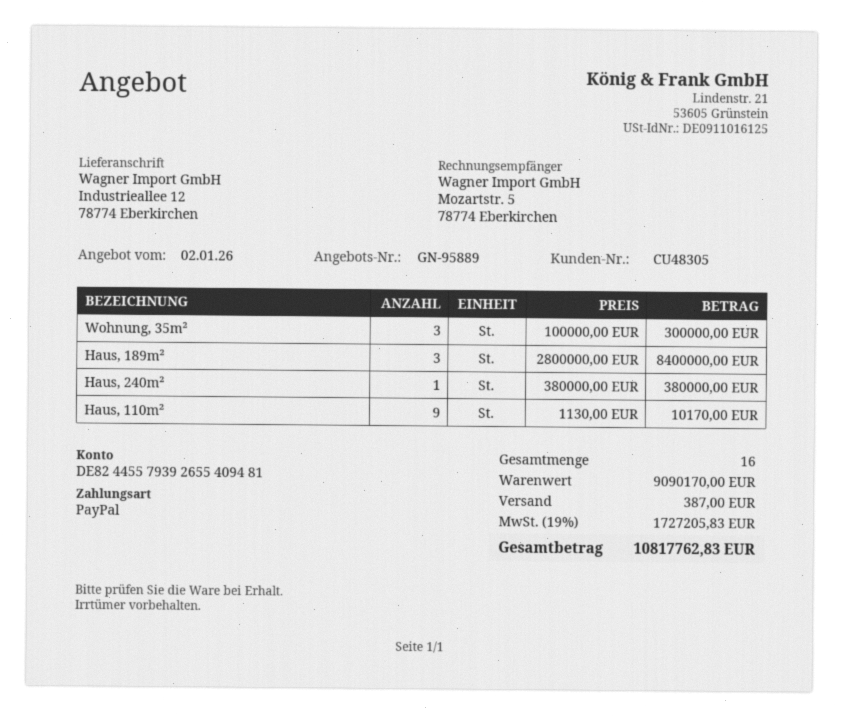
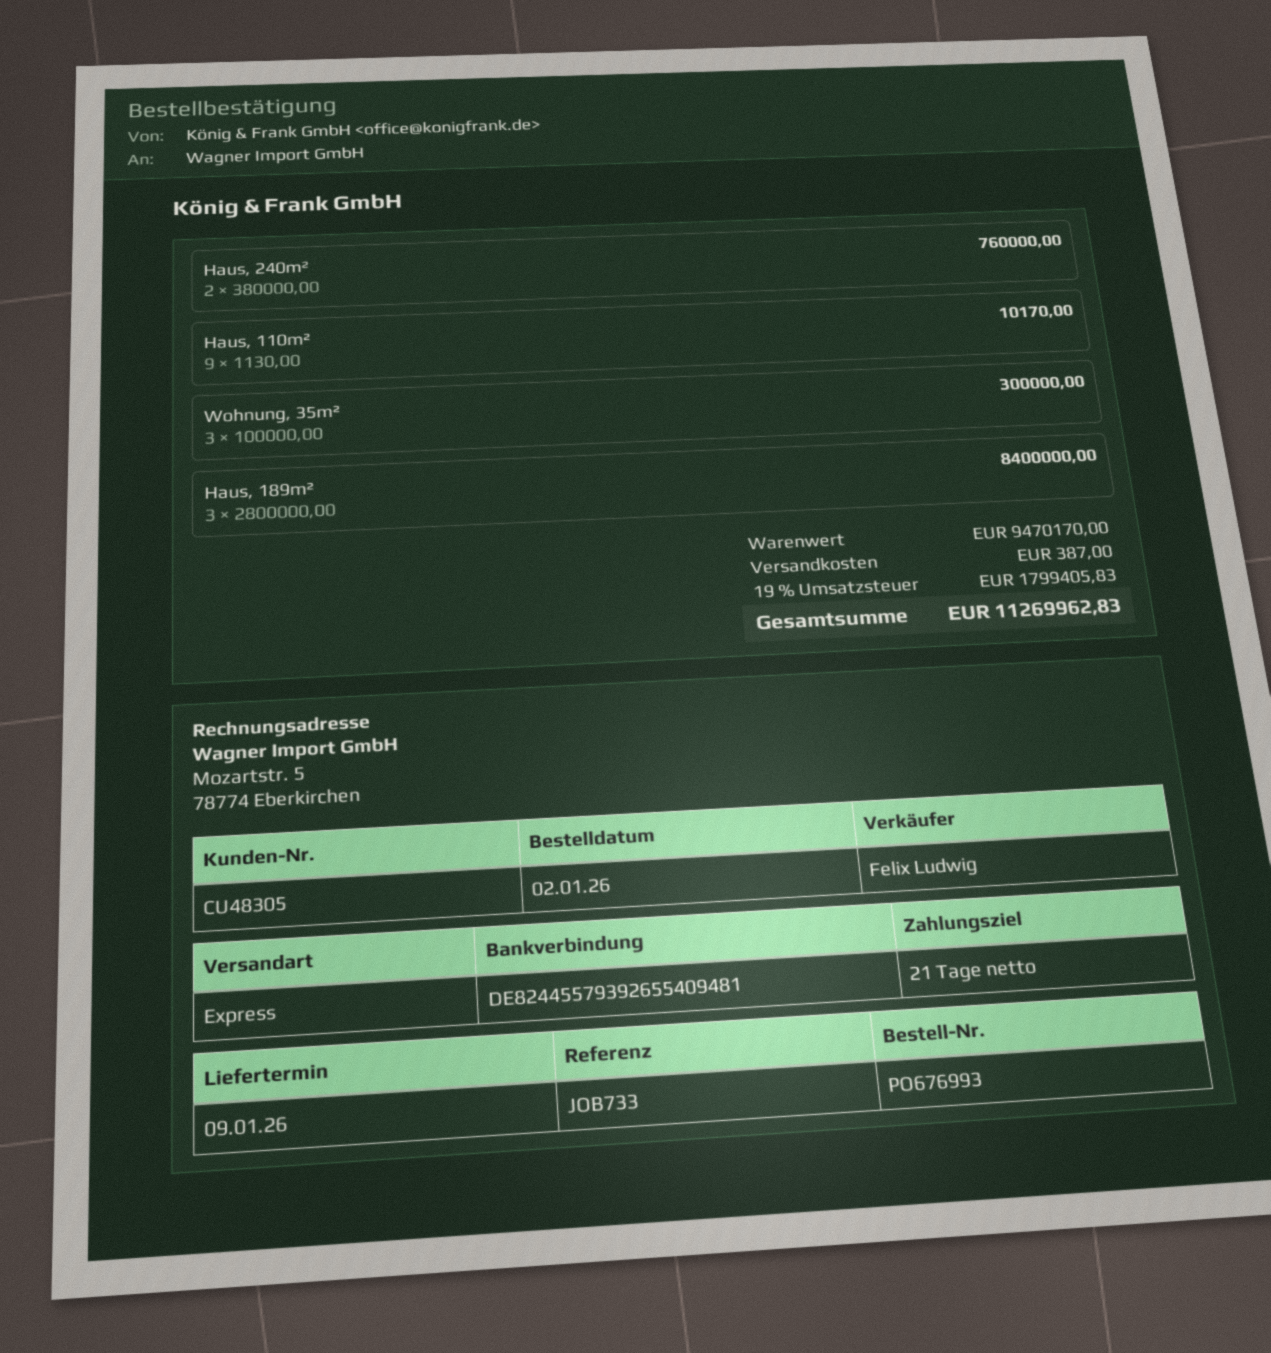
Haus, 240m²: 1 x 380000.00 = 380000.00 -> 2 x 380000.00 = 760000.00
subtotal: 9090170.00 -> 9470170.00
tax: 19% = 1727205.83 -> 19% = 1799405.83
total: 10817762.83 -> 11269962.83

